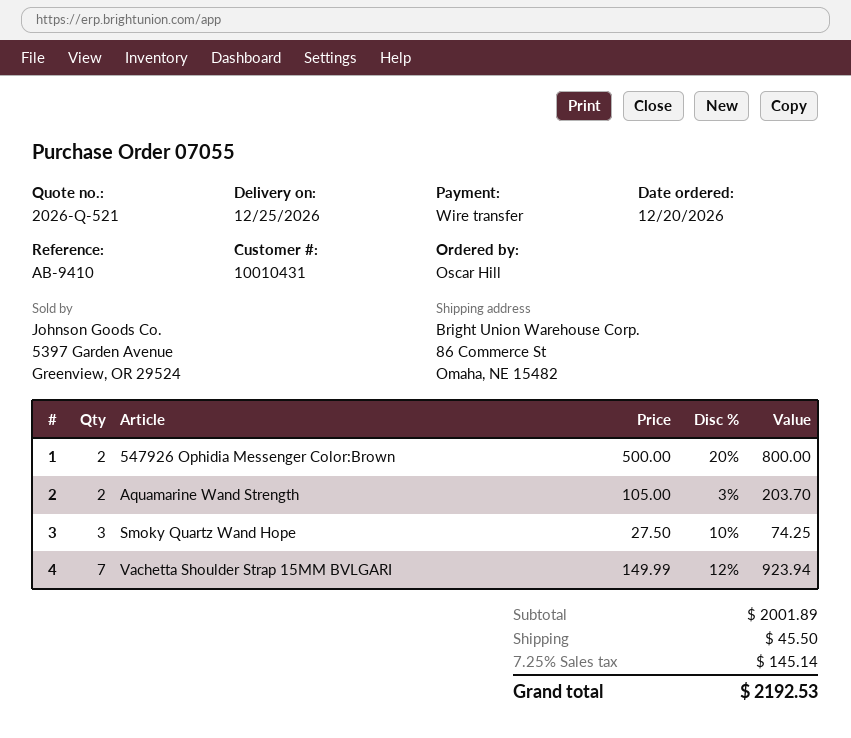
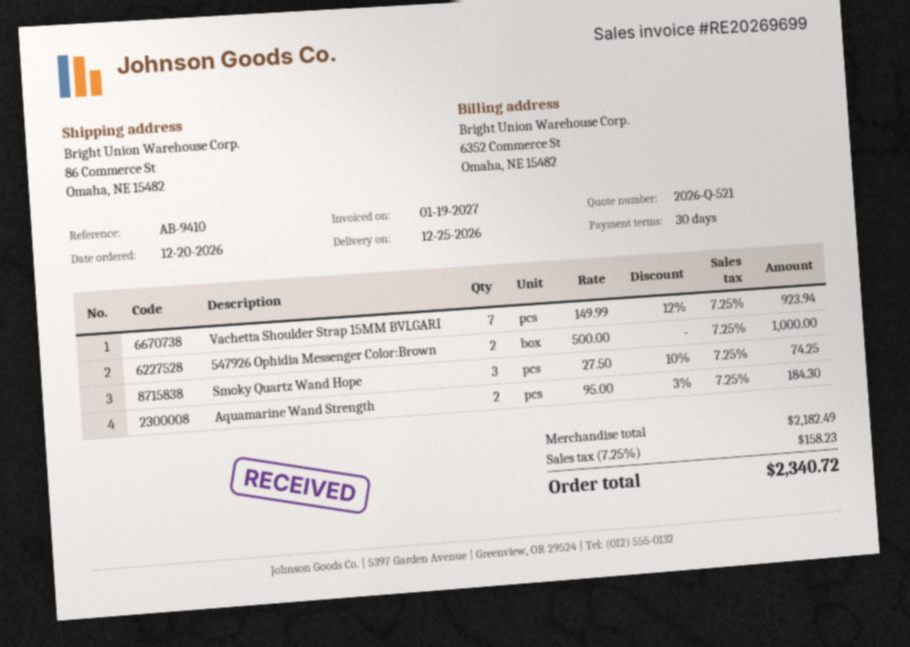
547926 Ophidia Messenger Color:Brown: 2 x 500.00 - 20% = 800.00 -> 2 x 500.00 = 1000.00
Aquamarine Wand Strength: 2 x 105.00 - 3% = 203.70 -> 2 x 95.00 - 3% = 184.30
subtotal: 2001.89 -> 2182.49
shipping: 45.50 -> none
tax: 7.25% = 145.14 -> 7.25% = 158.23
total: 2192.53 -> 2340.72

